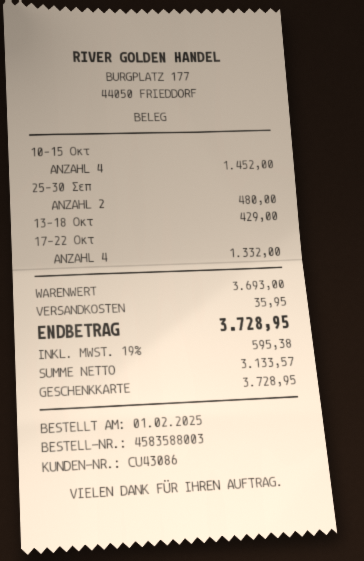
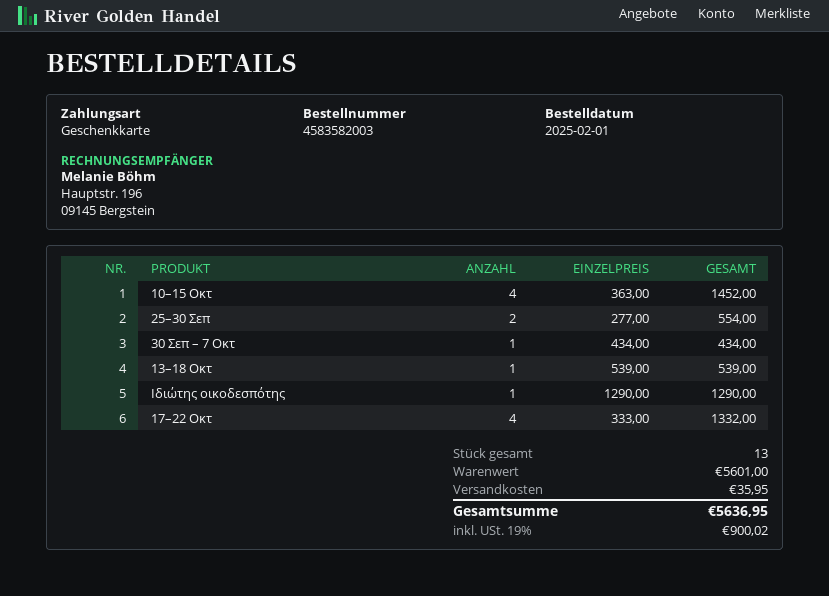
order number: 4583588003 -> 4583582003
25–30 Σεπ: 2 for 480.00 -> 2 for 554.00
13–18 Οκτ: 1 for 429.00 -> 1 for 539.00
30 Σεπ – 7 Οκτ: none -> 1 for 434.00
Ιδιώτης οικοδεσπότης: none -> 1 for 1290.00
subtotal: 3693.00 -> 5601.00
tax: 19% = 595.38 -> 19% = 900.02
total: 3728.95 -> 5636.95

